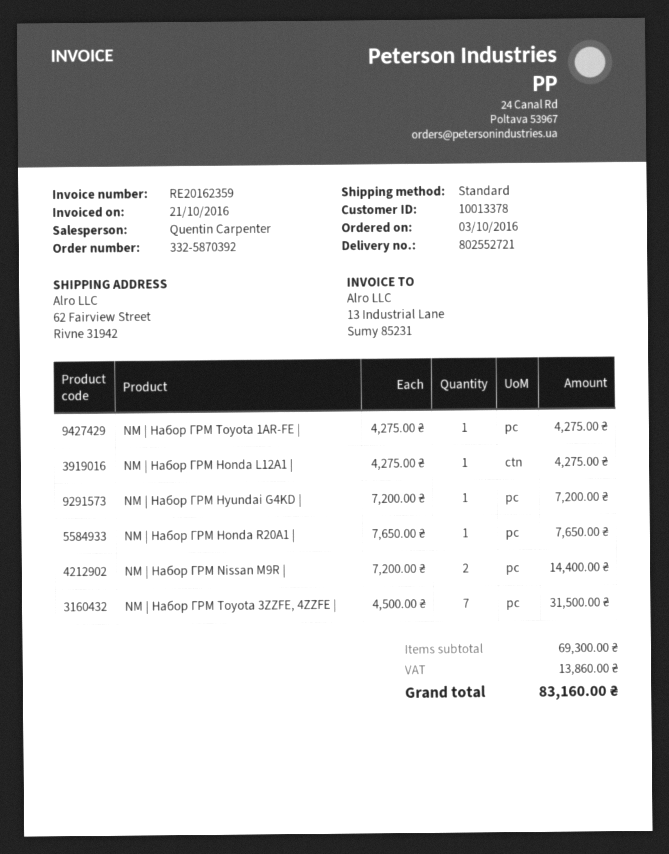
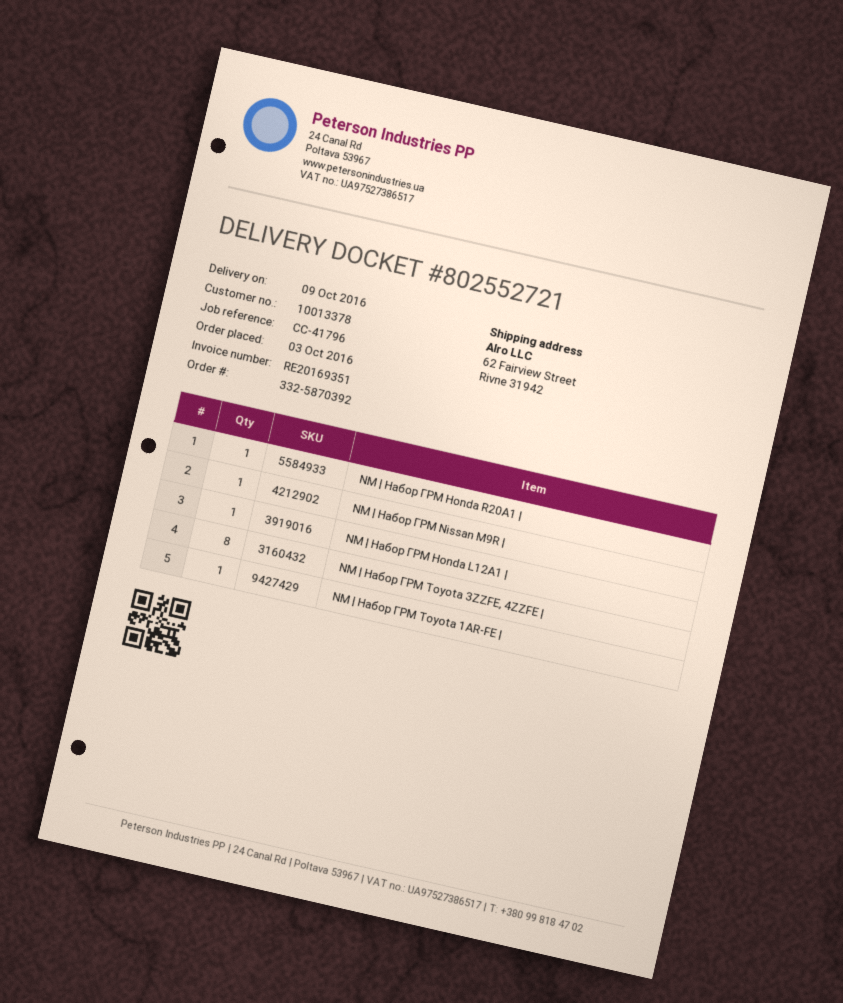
invoice number: RE20162359 -> RE20169351
NM | Набор ГРМ Hyundai G4KD |: 1 -> none
NM | Набор ГРМ Nissan M9R |: 2 -> 1
NM | Набор ГРМ Toyota 3ZZFE, 4ZZFE |: 7 -> 8

